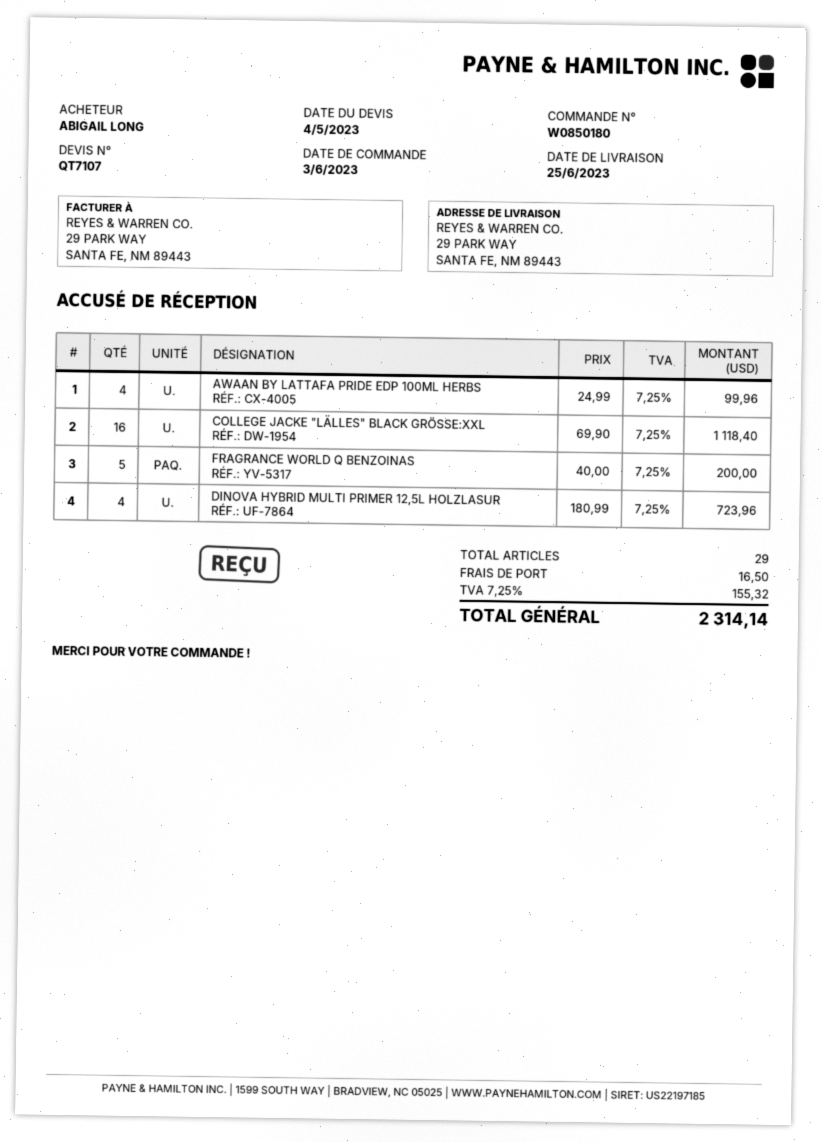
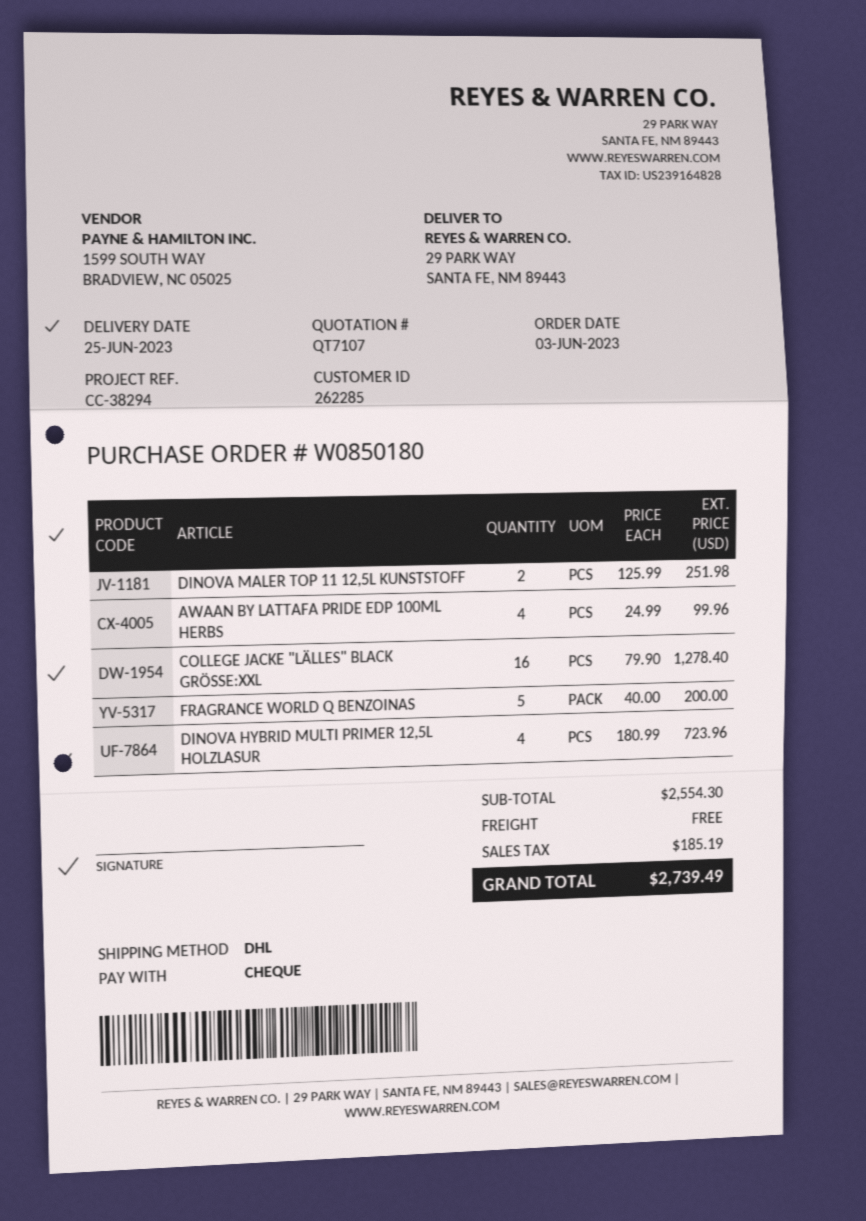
COLLEGE JACKE "LÄLLES" BLACK GRÖSSE:XXL: 16 x 69.90 = 1118.40 -> 16 x 79.90 = 1278.40
DINOVA MALER TOP 11 12,5L KUNSTSTOFF: none -> 2 x 125.99 = 251.98
shipping: 16.50 -> 0.00
tax: 155.32 -> 185.19
total: 2314.14 -> 2739.49

